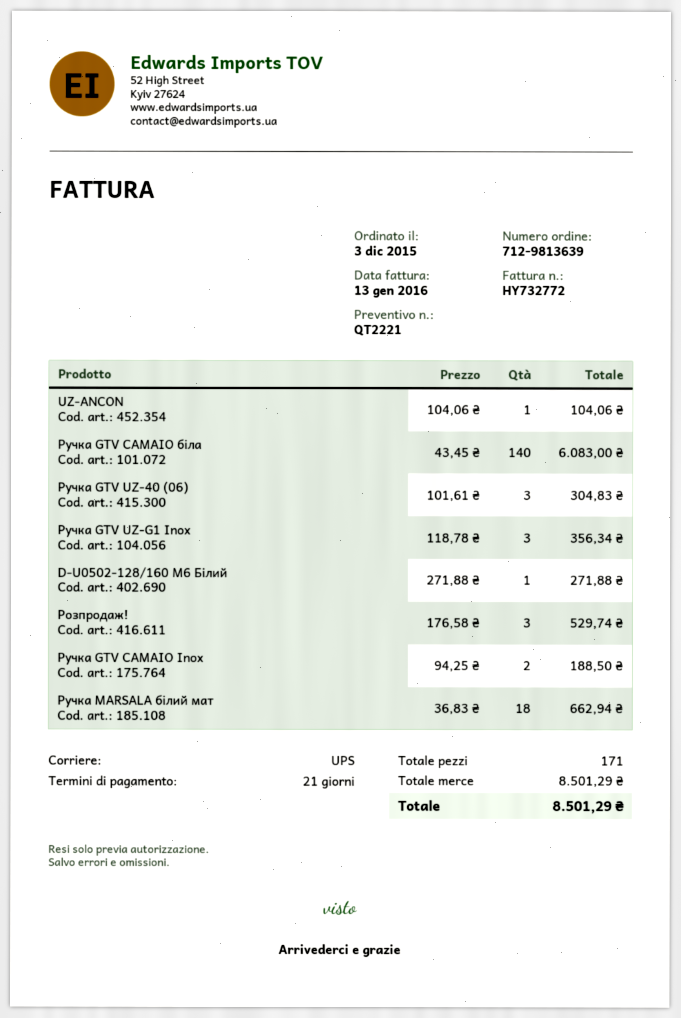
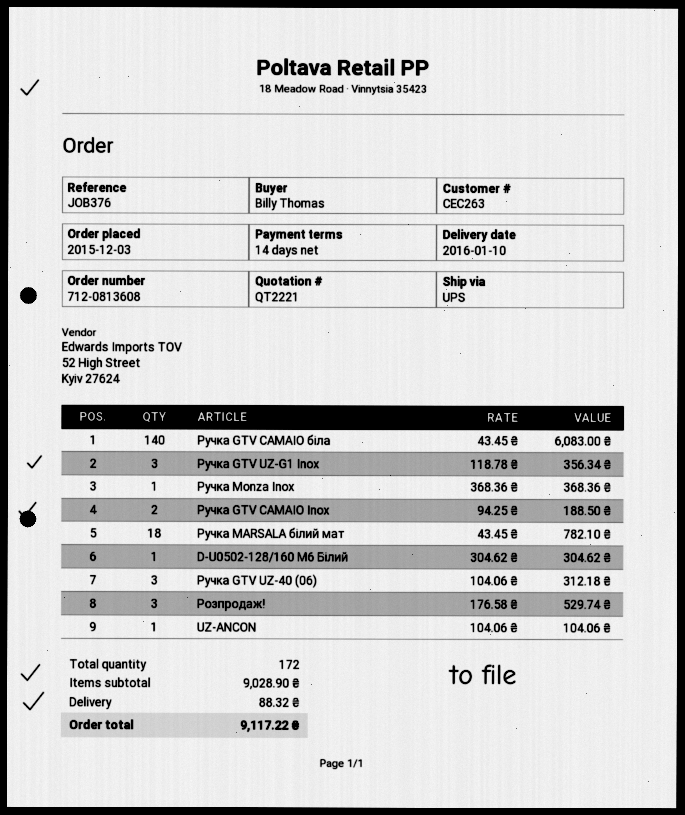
order number: 712-9813639 -> 712-0813608
payment terms: 21 days -> 14 days
Ручка GTV UZ-40 (06): 3 x 101.61 = 304.83 -> 3 x 104.06 = 312.18
D-U0502-128/160 M6 Білий: 1 x 271.88 = 271.88 -> 1 x 304.62 = 304.62
Ручка MARSALA білий мат: 18 x 36.83 = 662.94 -> 18 x 43.45 = 782.10
Ручка Monza Inox: none -> 1 x 368.36 = 368.36
total quantity: 171 -> 172
subtotal: 8501.29 -> 9028.90
shipping: none -> 88.32
total: 8501.29 -> 9117.22

